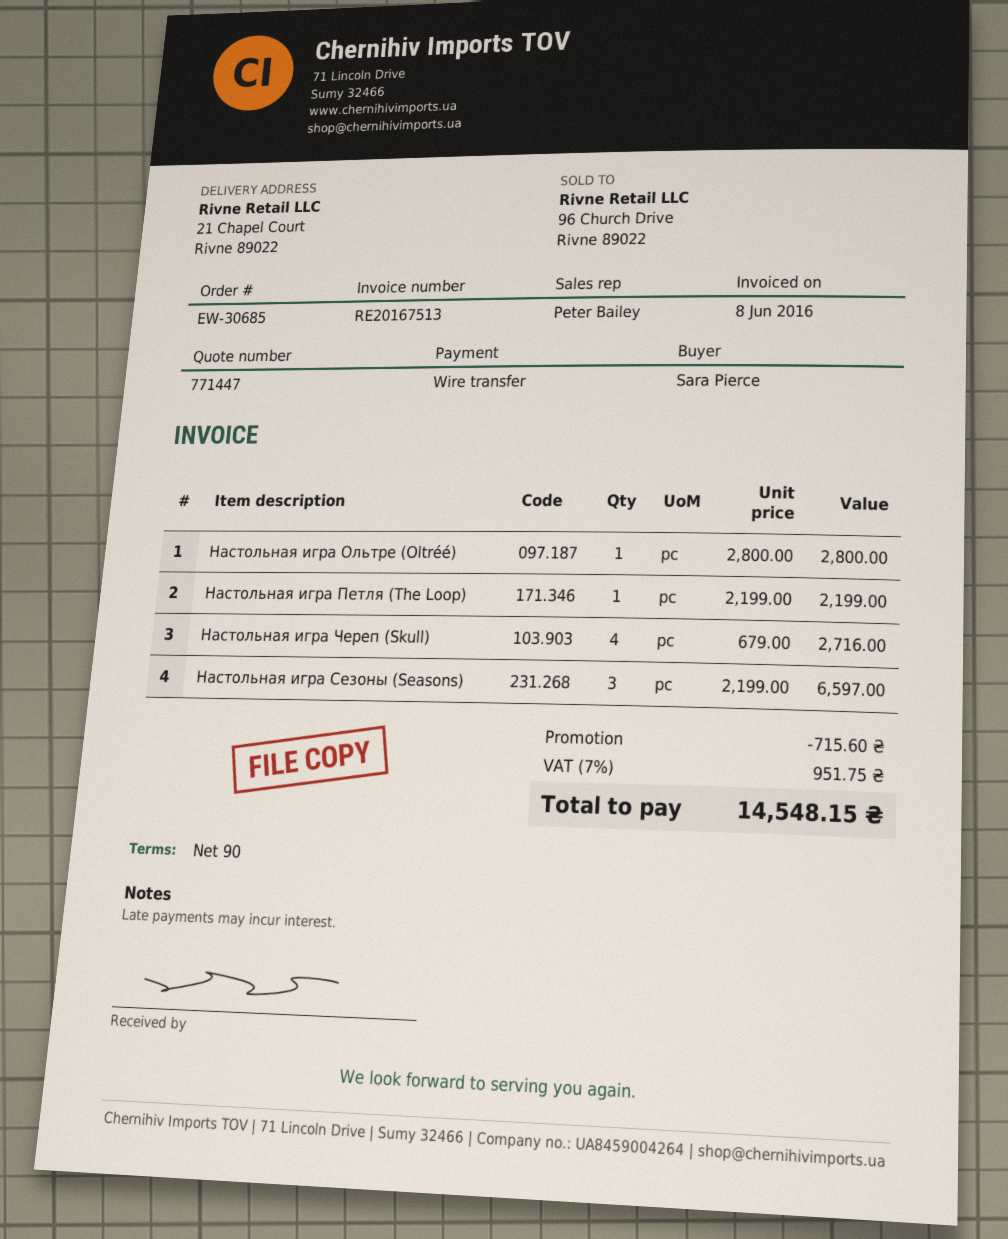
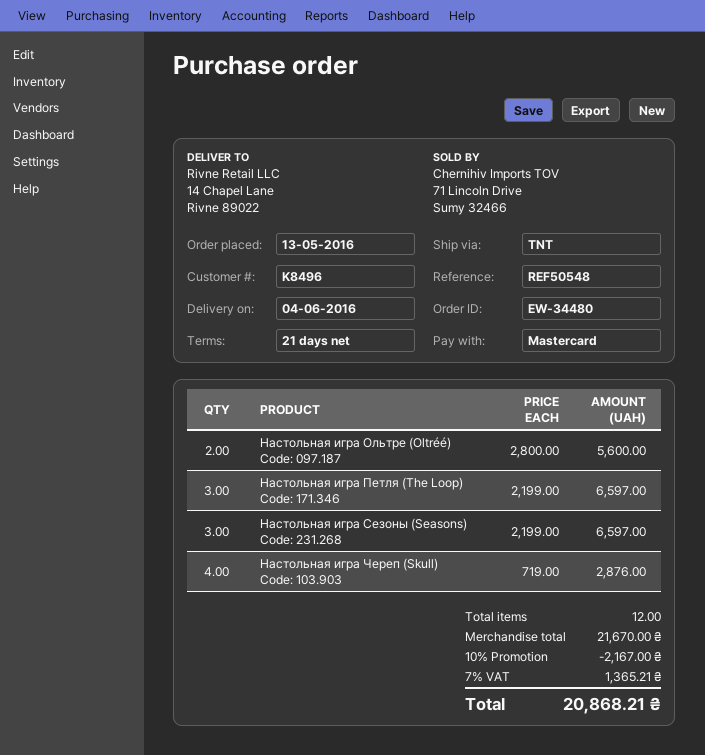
order number: EW-30685 -> EW-34480
payment terms: 90 days -> 21 days
payment method: bank transfer -> Mastercard
ship to: 21 Chapel Court, Rivne 89022 -> 14 Chapel Lane, Rivne 89022
Настольная игра Ольтре (Oltréé): 1 x 2800.00 = 2800.00 -> 2 x 2800.00 = 5600.00
Настольная игра Петля (The Loop): 1 x 2199.00 = 2199.00 -> 3 x 2199.00 = 6597.00
Настольная игра Череп (Skull): 4 x 679.00 = 2716.00 -> 4 x 719.00 = 2876.00
discount: 715.60 -> 2167.00
tax: 7% = 951.75 -> 7% = 1365.21
total: 14548.15 -> 20868.21

